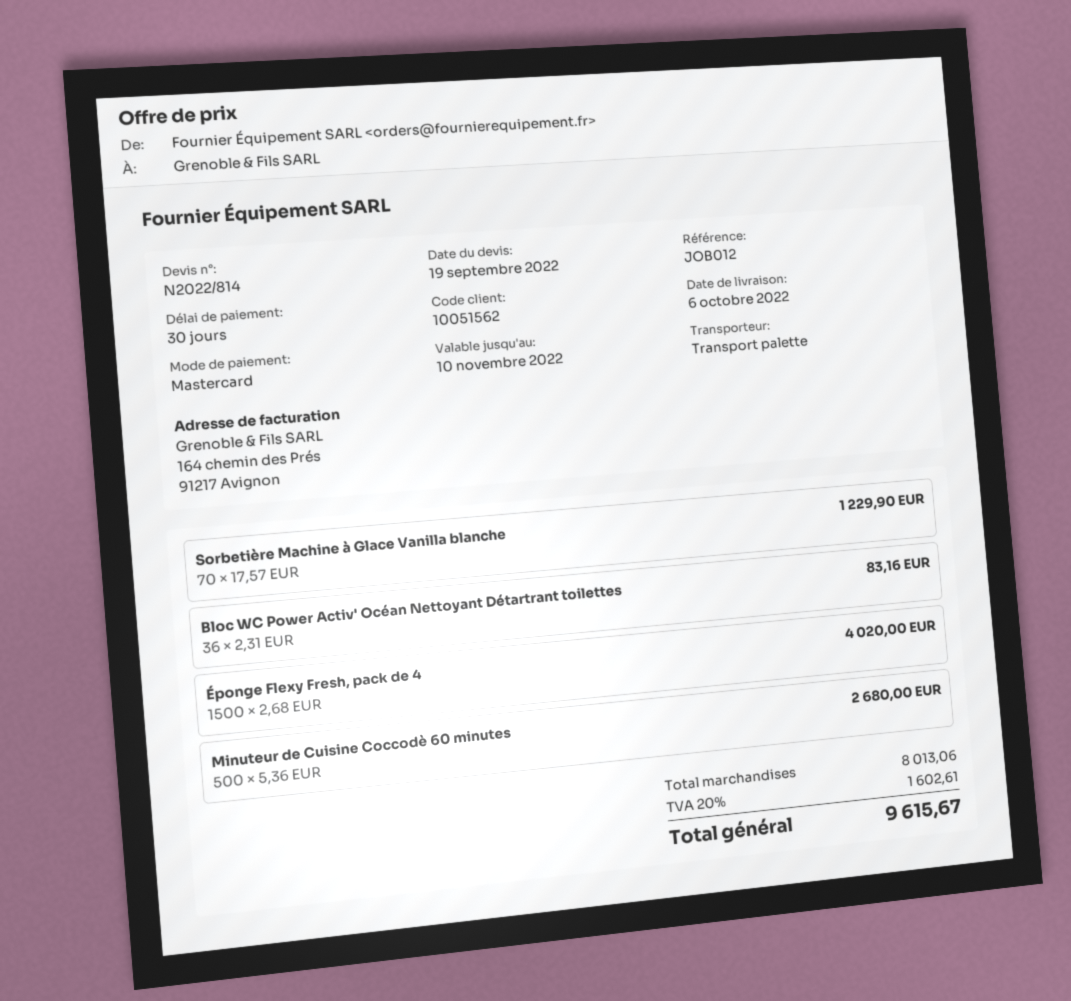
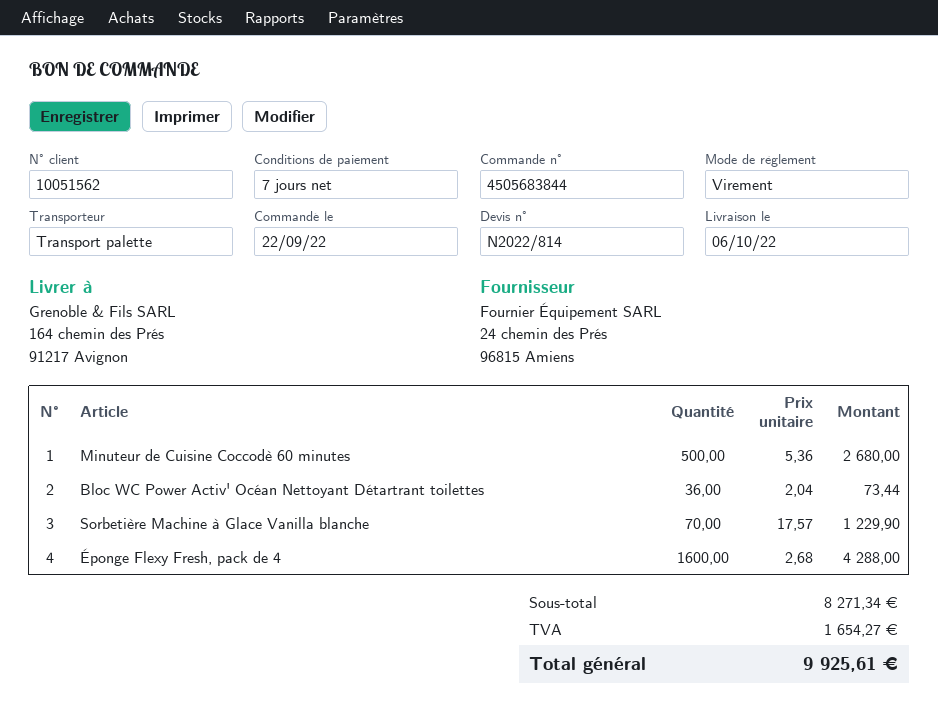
payment terms: 30 days -> 7 days
payment method: Mastercard -> bank transfer
Bloc WC Power Activ' Océan Nettoyant Détartrant toilettes: 36 x 2.31 = 83.16 -> 36 x 2.04 = 73.44
Éponge Flexy Fresh, pack de 4: 1500 x 2.68 = 4020.00 -> 1600 x 2.68 = 4288.00
subtotal: 8013.06 -> 8271.34
tax: 1602.61 -> 1654.27
total: 9615.67 -> 9925.61

